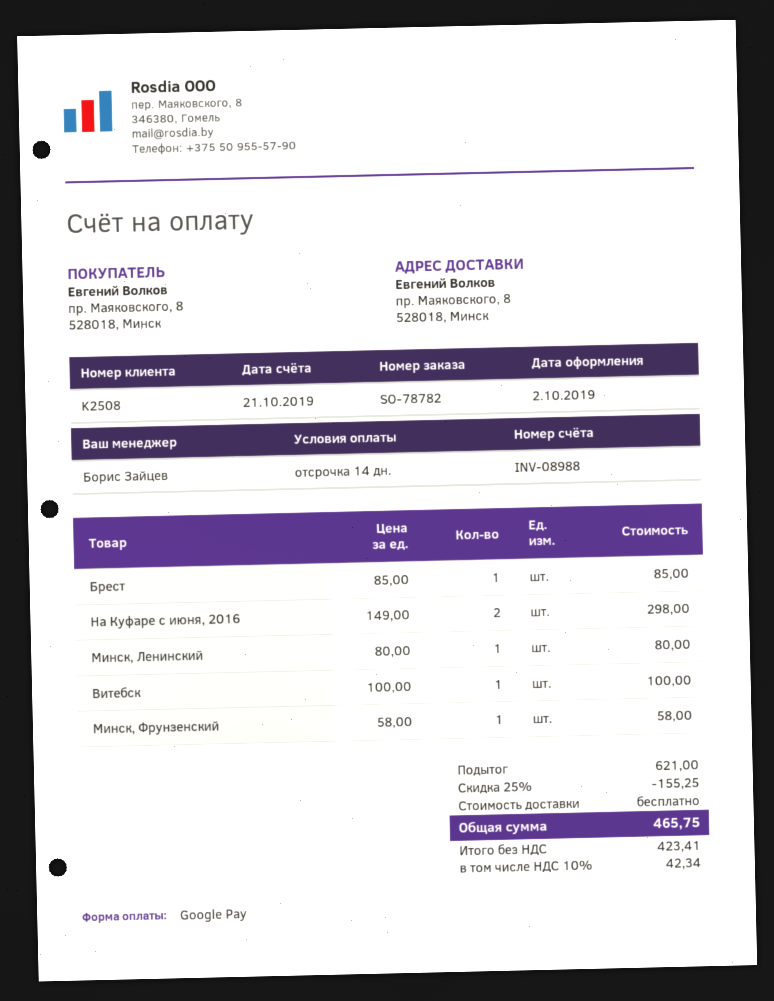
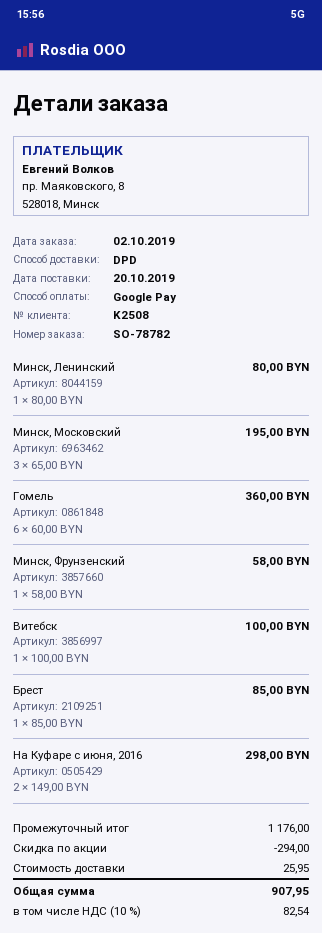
Минск, Московский: none -> 3 x 65.00 = 195.00
Гомель: none -> 6 x 60.00 = 360.00
subtotal: 621.00 -> 1176.00
discount: 155.25 -> 294.00
shipping: 0.00 -> 25.95
tax: 10% = 42.34 -> 10% = 82.54
total: 465.75 -> 907.95

